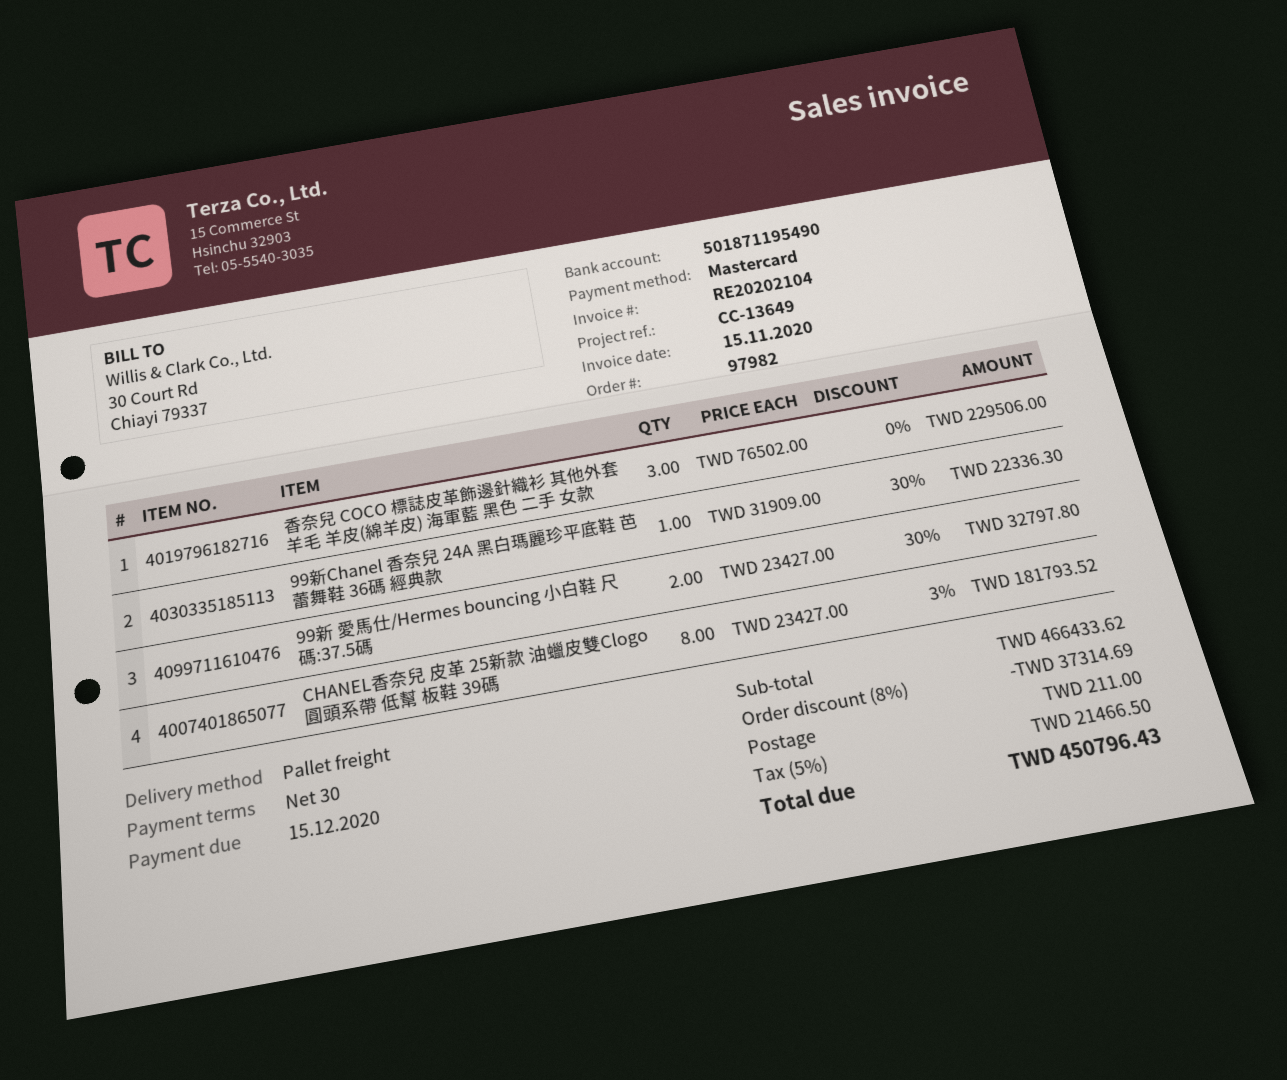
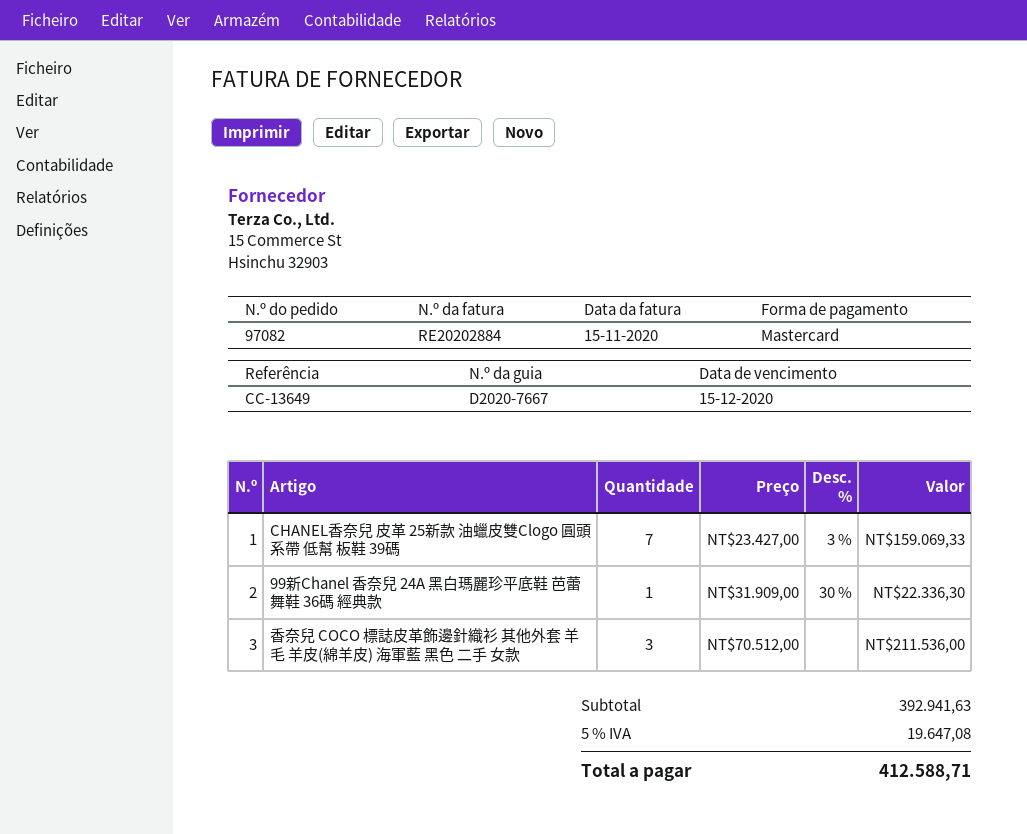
order number: 97982 -> 97082
invoice number: RE20202104 -> RE20202884
香奈兒 COCO 標誌皮革飾邊針織衫 其他外套 羊毛 羊皮(綿羊皮) 海軍藍 黑色 二手 女款: 3 x 76502.00 = 229506.00 -> 3 x 70512.00 = 211536.00
99新 愛馬仕/Hermes bouncing 小白鞋 尺碼:37.5碼: 2 x 23427.00 - 30% = 32797.80 -> none
CHANEL香奈兒 皮革 25新款 油蠟皮雙Clogo 圓頭系帶 低幫 板鞋 39碼: 8 x 23427.00 - 3% = 181793.52 -> 7 x 23427.00 - 3% = 159069.33
subtotal: 466433.62 -> 392941.63
discount: 8% = 37314.69 -> none
shipping: 211.00 -> none
tax: 5% = 21466.50 -> 5% = 19647.08
total: 450796.43 -> 412588.71

